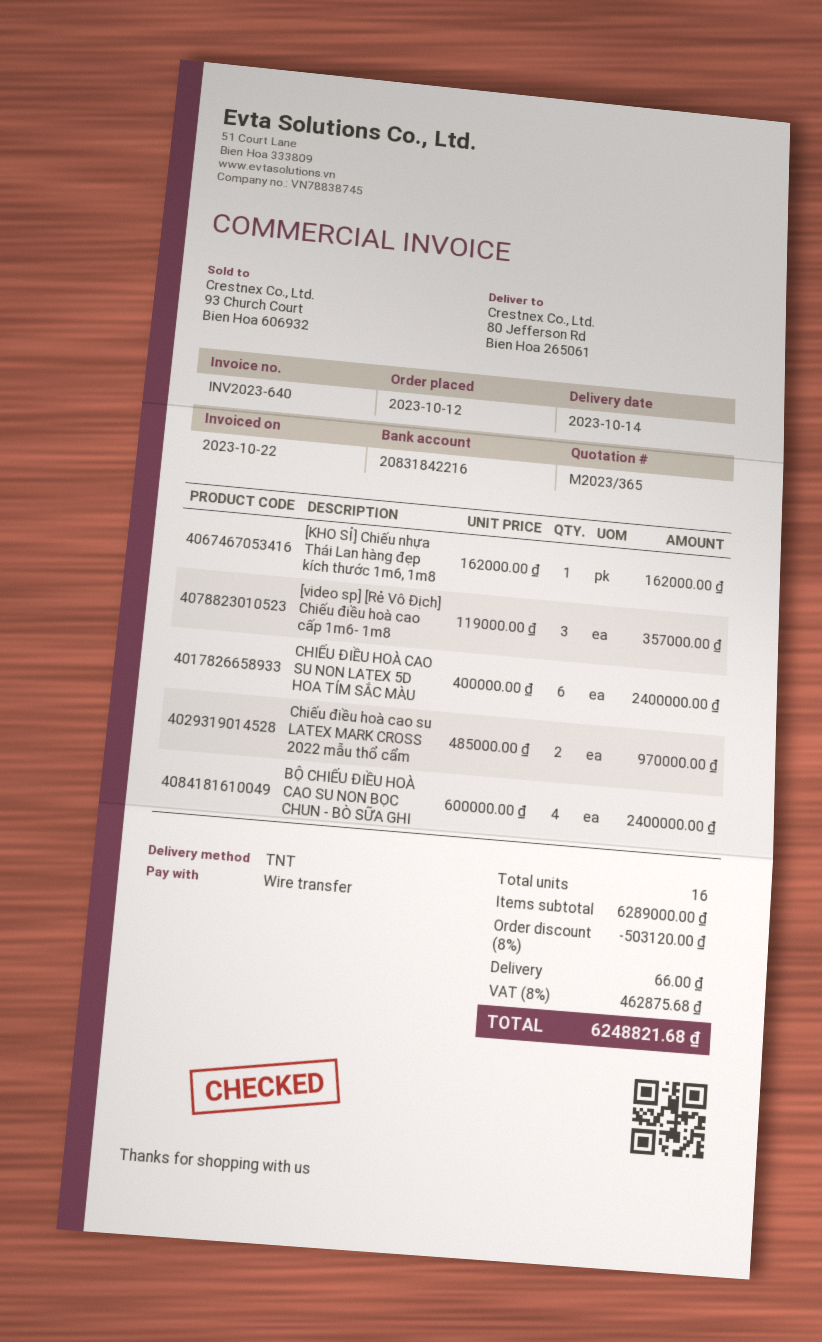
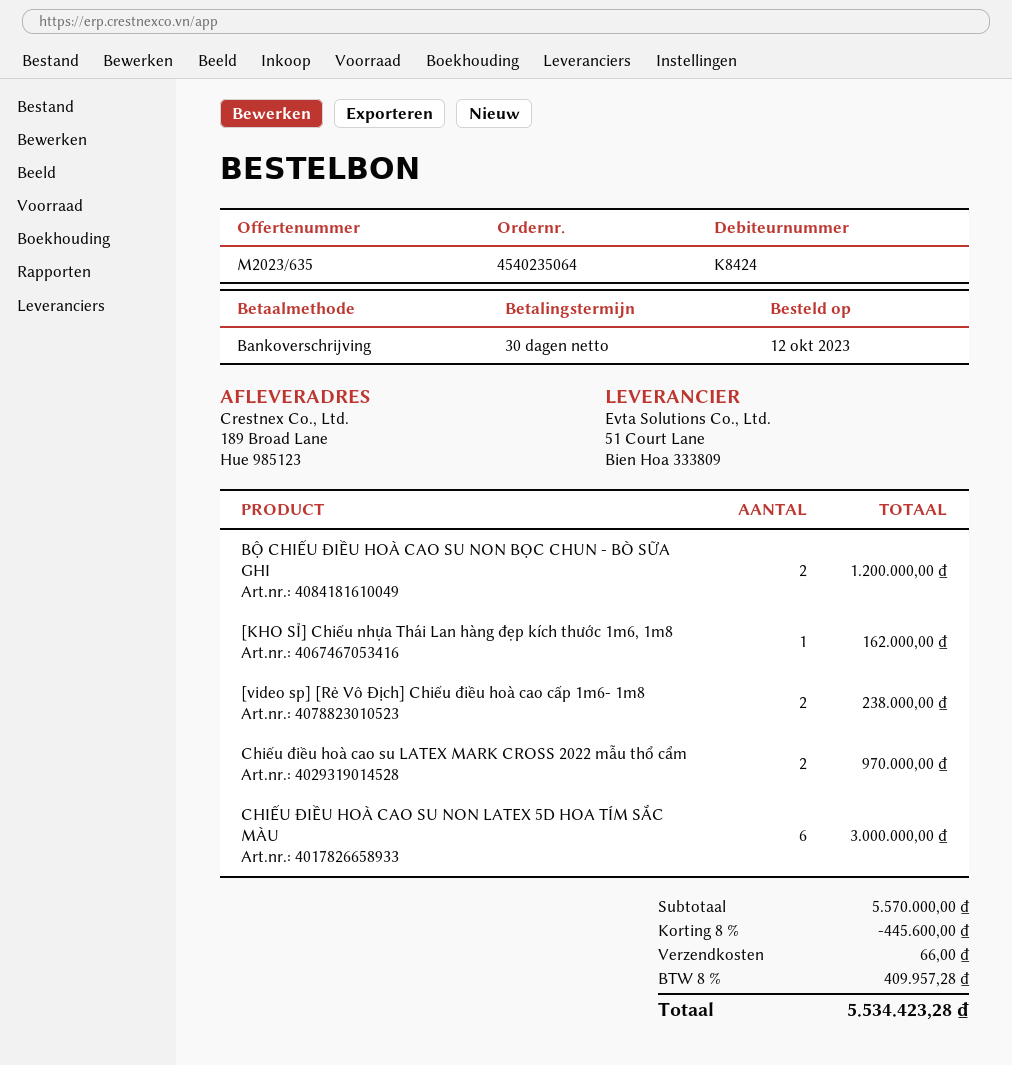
quote number: M2023/365 -> M2023/635
ship to: 80 Jefferson Rd, Bien Hoa 265061 -> 189 Broad Lane, Hue 985123
[video sp] [Rẻ Vô Địch] Chiếu điều hoà cao cấp 1m6- 1m8: 3 for 357000.00 -> 2 for 238000.00
CHIẾU ĐIỀU HOÀ CAO SU NON LATEX 5D HOA TÍM SẮC MÀU: 6 for 2400000.00 -> 6 for 3000000.00
BỘ CHIẾU ĐIỀU HOÀ CAO SU NON BỌC CHUN - BÒ SỮA GHI: 4 for 2400000.00 -> 2 for 1200000.00
subtotal: 6289000.00 -> 5570000.00
discount: 8% = 503120.00 -> 8% = 445600.00
tax: 8% = 462875.68 -> 8% = 409957.28
total: 6248821.68 -> 5534423.28

